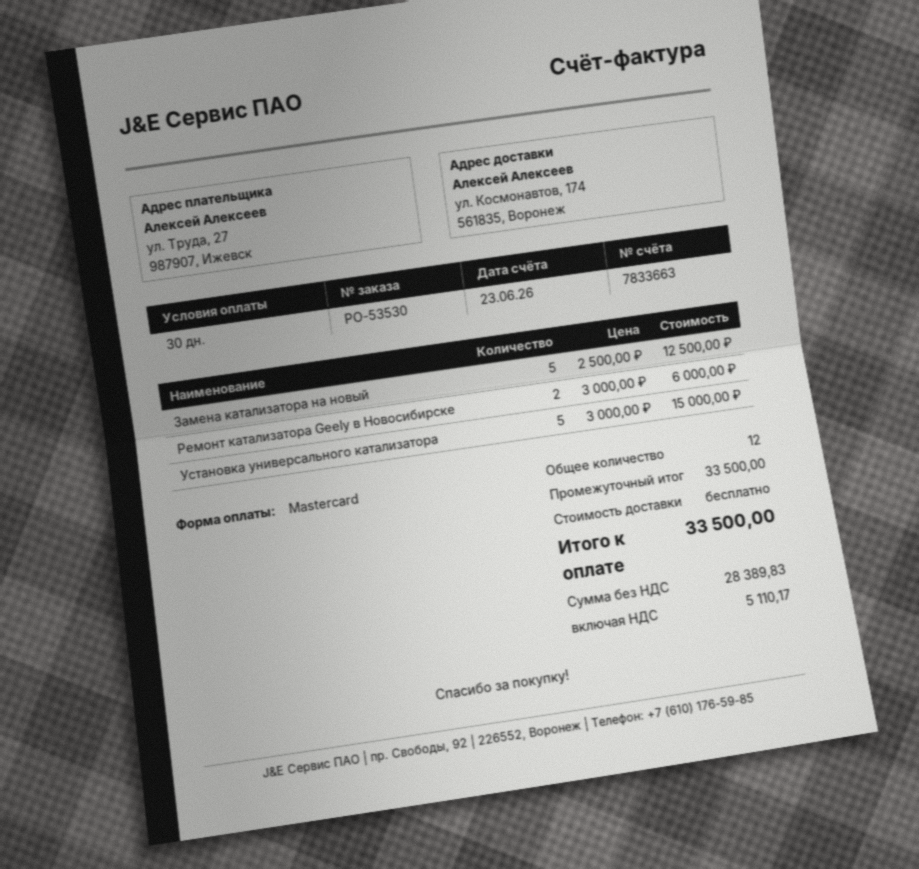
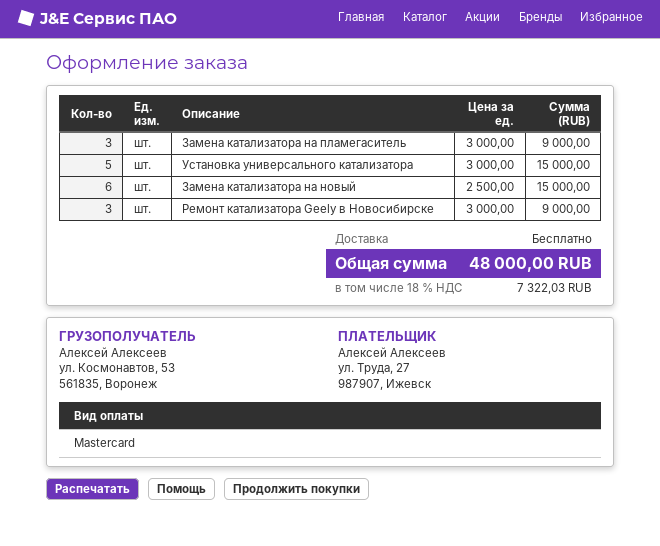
ship to: ул. Космонавтов, 174, 561835, Воронеж -> ул. Космонавтов, 53, 561835, Воронеж
Замена катализатора на новый: 5 x 2500.00 = 12500.00 -> 6 x 2500.00 = 15000.00
Ремонт катализатора Geely в Новосибирске: 2 x 3000.00 = 6000.00 -> 3 x 3000.00 = 9000.00
Замена катализатора на пламегаситель: none -> 3 x 3000.00 = 9000.00
tax: 5110.17 -> 7322.03
total: 33500.00 -> 48000.00

